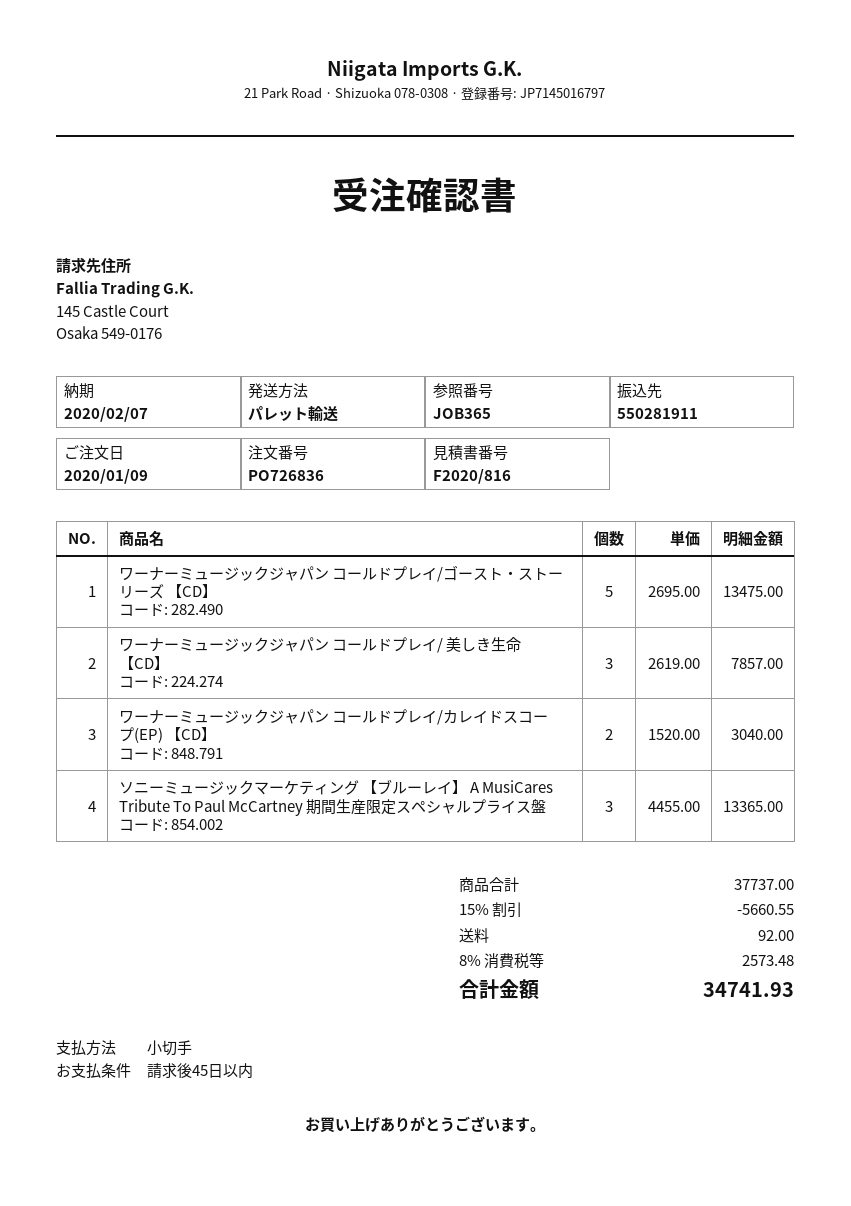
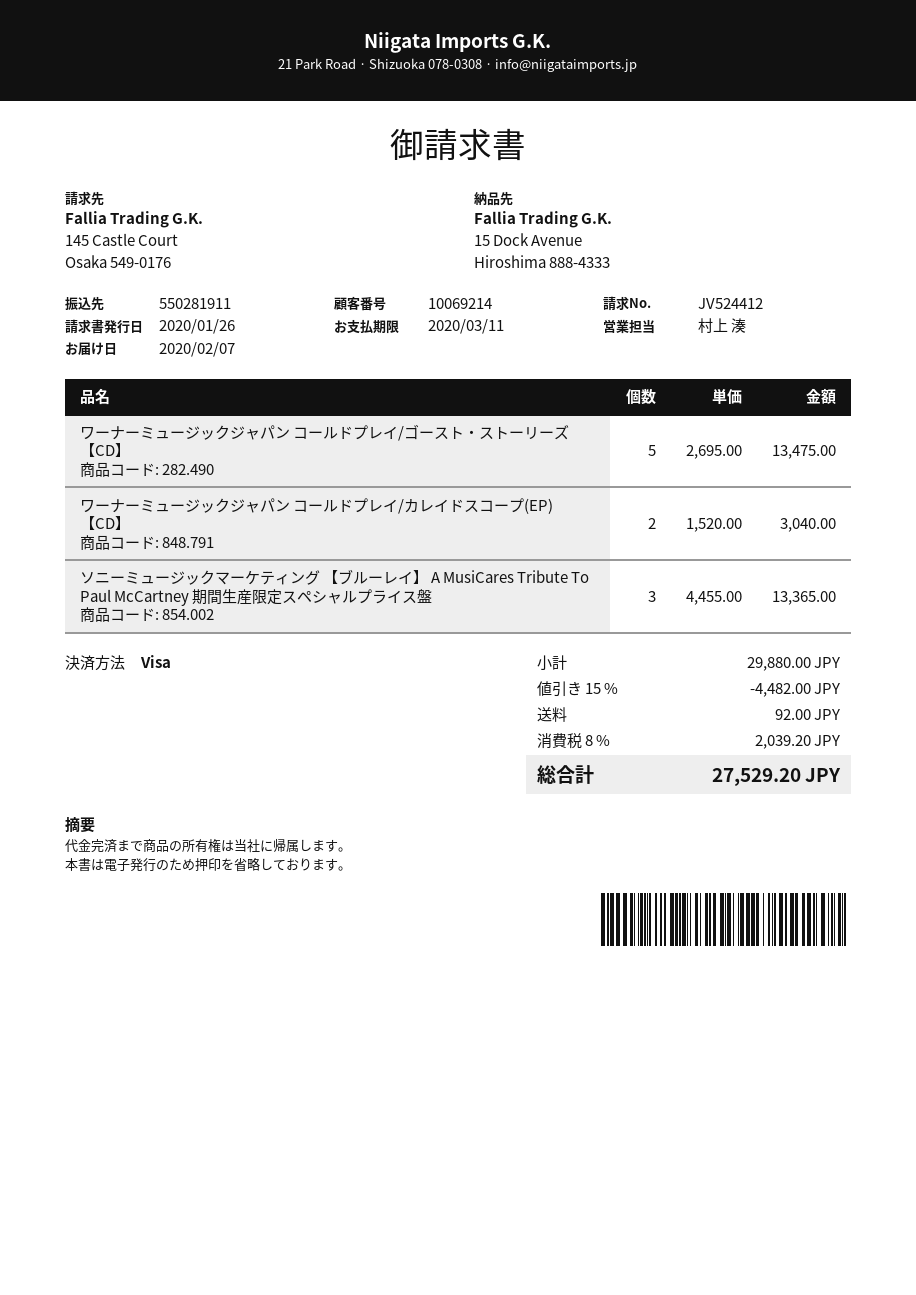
payment method: cheque -> Visa
ワーナーミュージックジャパン コールドプレイ/ 美しき生命 【CD】: 3 x 2619.00 = 7857.00 -> none
subtotal: 37737.00 -> 29880.00
discount: 15% = 5660.55 -> 15% = 4482.00
tax: 8% = 2573.48 -> 8% = 2039.20
total: 34741.93 -> 27529.20

